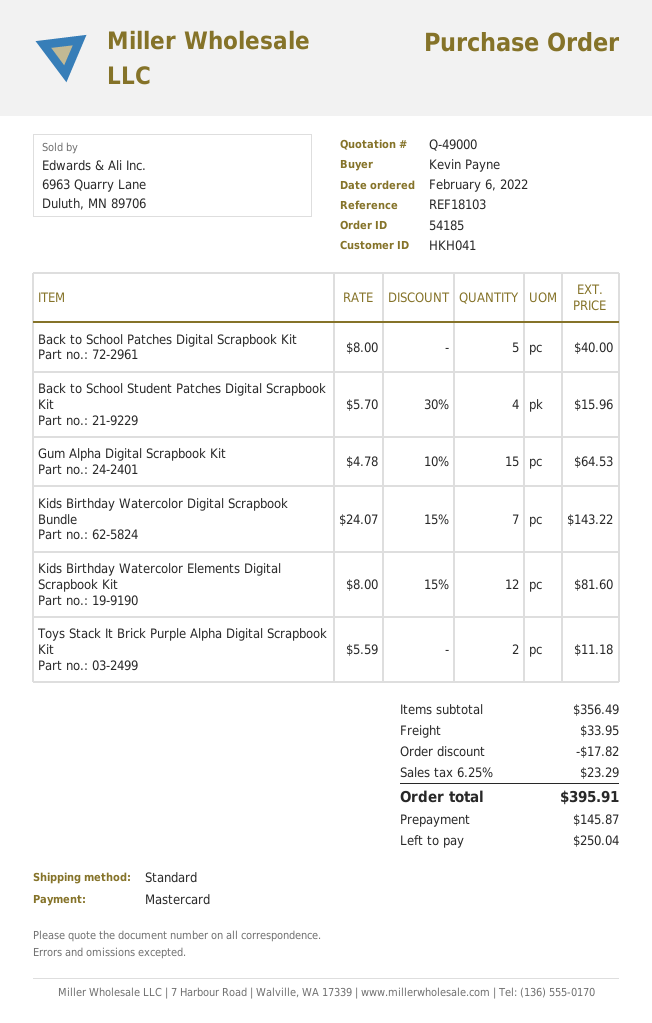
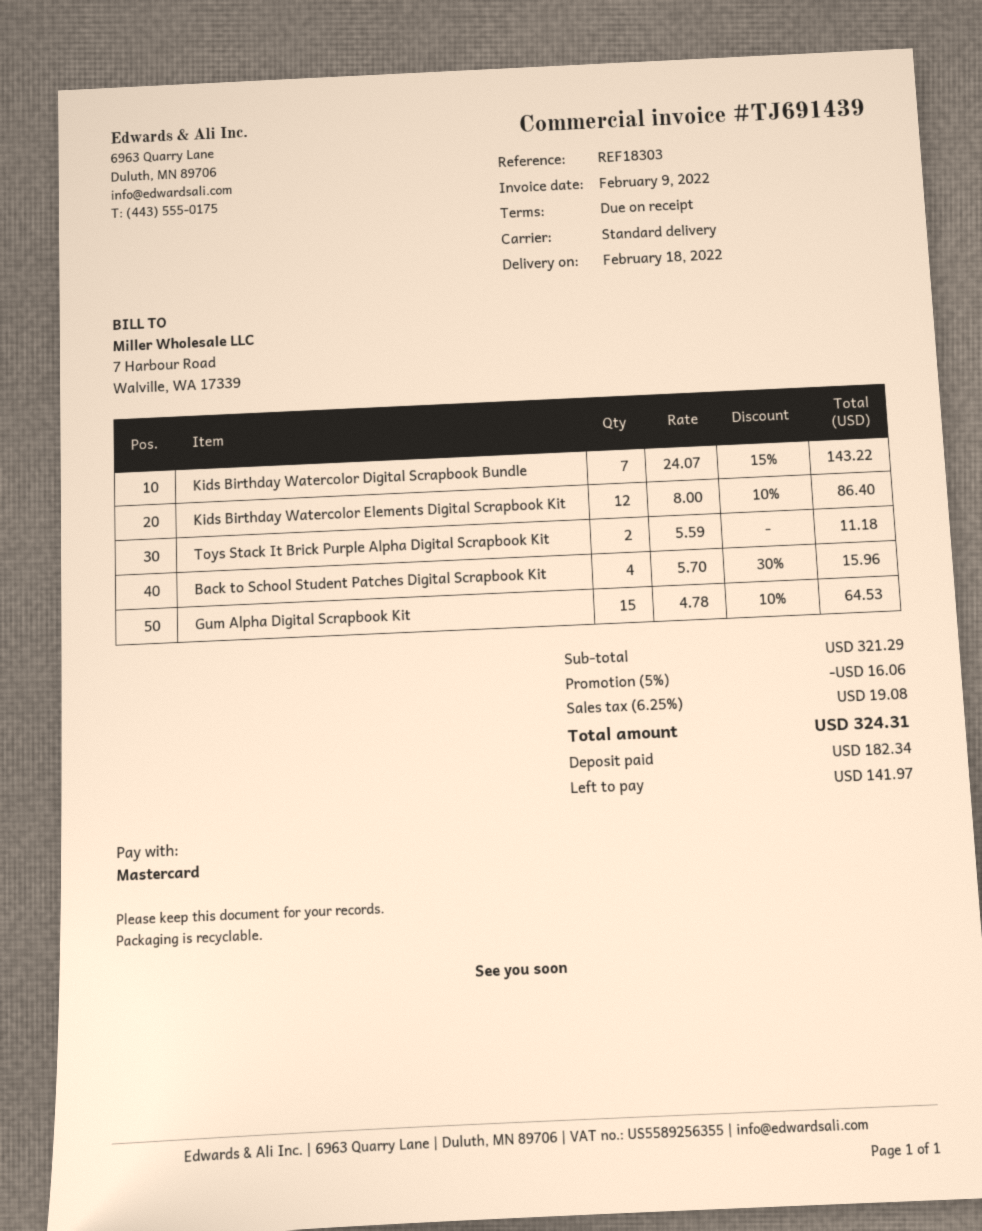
reference: REF18103 -> REF18303
Back to School Patches Digital Scrapbook Kit: 5 x 8.00 = 40.00 -> none
Kids Birthday Watercolor Elements Digital Scrapbook Kit: 12 x 8.00 - 15% = 81.60 -> 12 x 8.00 - 10% = 86.40
subtotal: 356.49 -> 321.29
discount: 17.82 -> 16.06
shipping: 33.95 -> none
tax: 6.25% = 23.29 -> 6.25% = 19.08
total: 395.91 -> 324.31
deposit: 145.87 -> 182.34
balance: 250.04 -> 141.97

